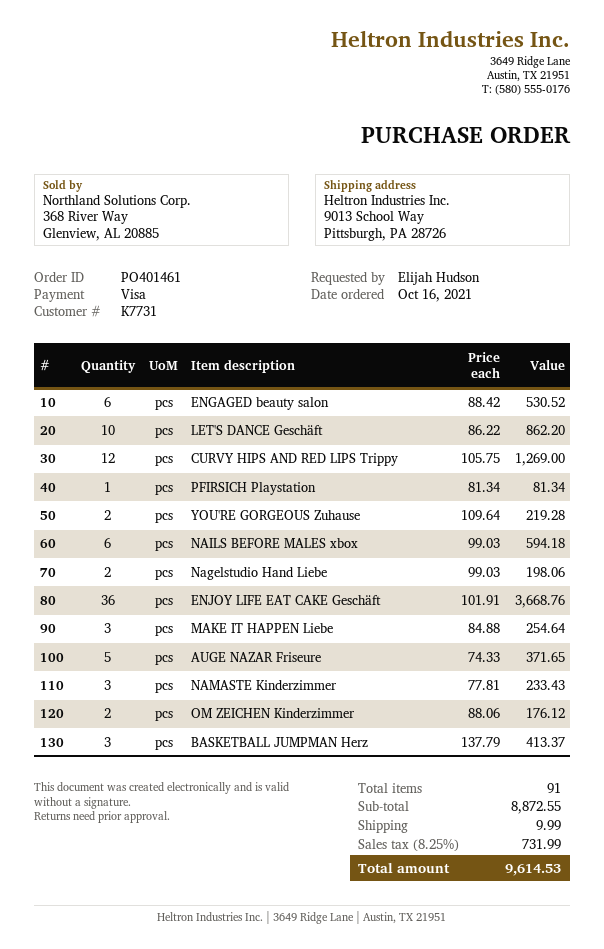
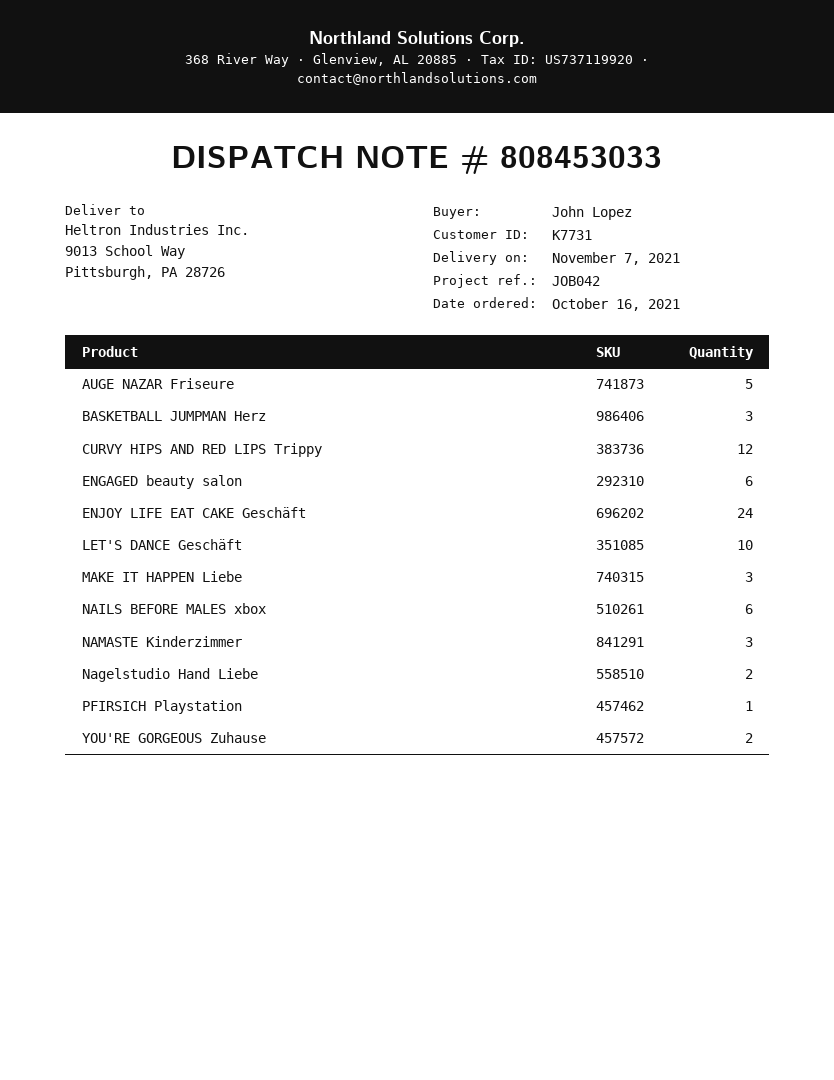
ordered by: Elijah Hudson -> John Lopez
ENJOY LIFE EAT CAKE Geschäft: 36 -> 24
OM ZEICHEN Kinderzimmer: 2 -> none

